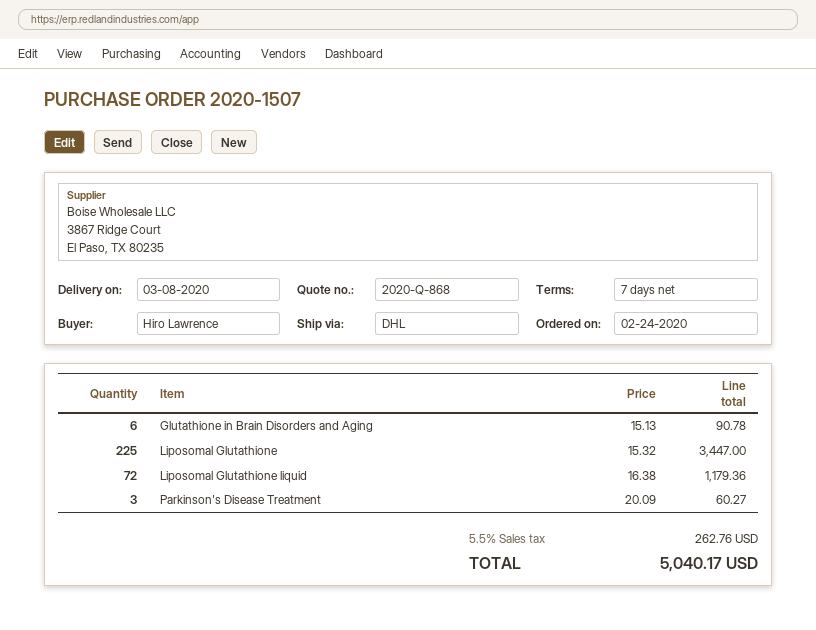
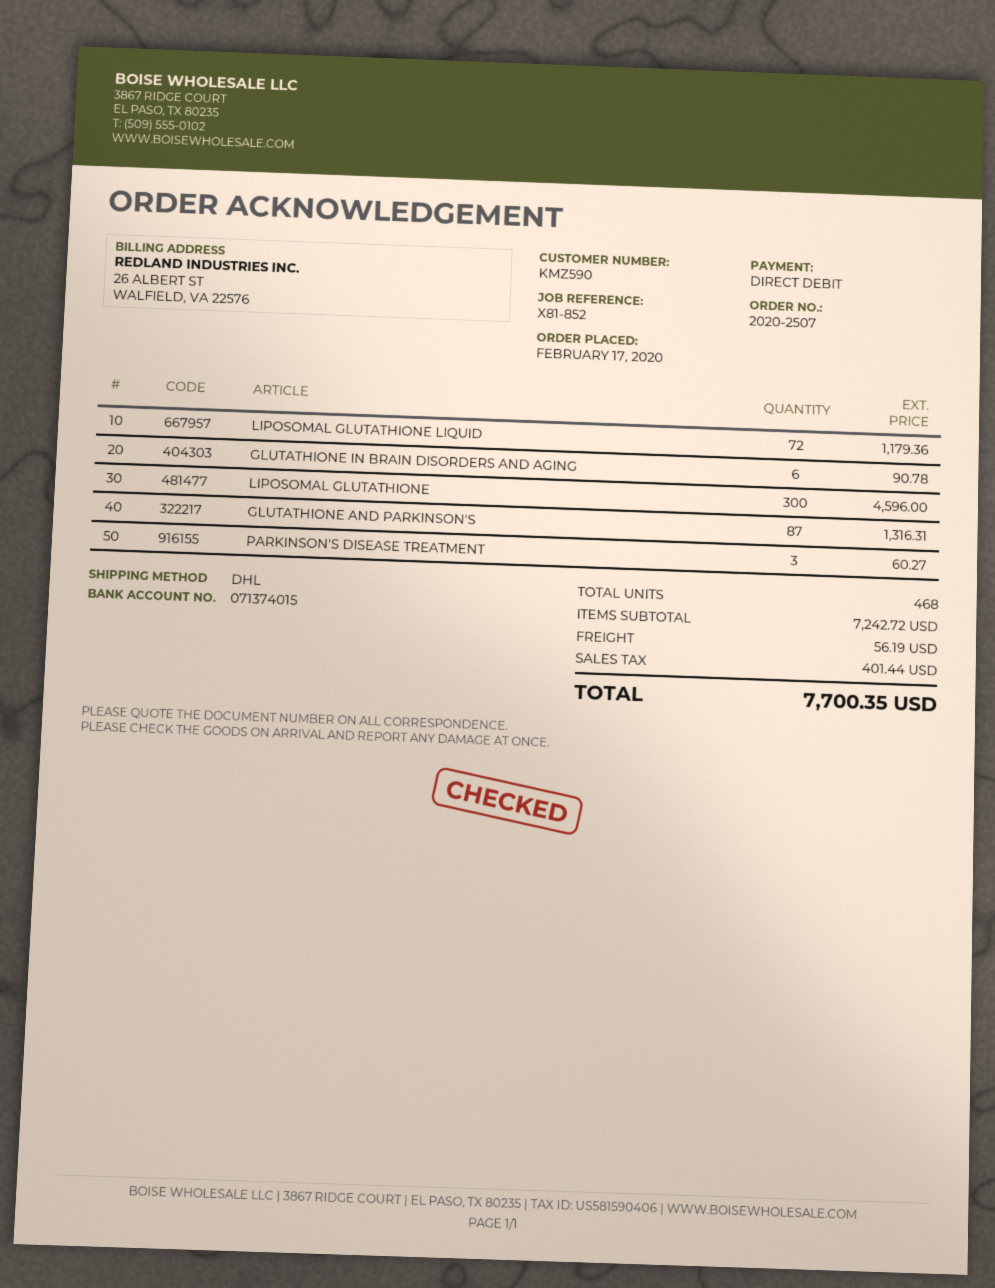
order number: 2020-1507 -> 2020-2507
order date: 2020-02-24 -> 2020-02-17
Liposomal Glutathione: 225 for 3447.00 -> 300 for 4596.00
GLUTATHIONE AND PARKINSON'S: none -> 87 for 1316.31
shipping: none -> 56.19
tax: 262.76 -> 401.44
total: 5040.17 -> 7700.35

